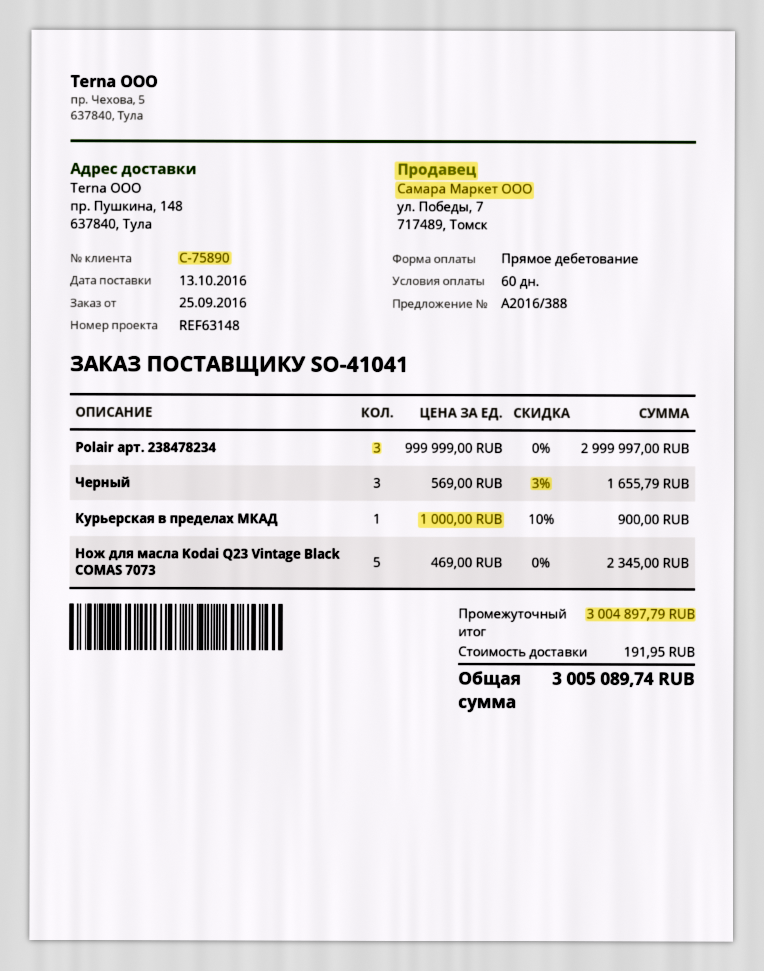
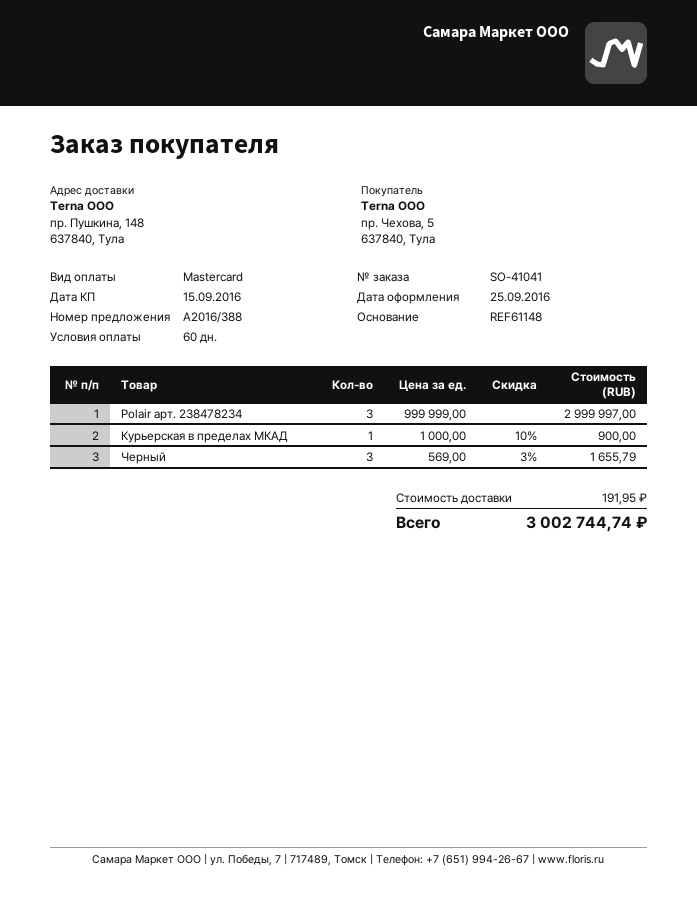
reference: REF63148 -> REF61148
payment method: direct debit -> Mastercard
Нож для масла Kodai Q23 Vintage Black COMAS 7073: 5 x 469.00 = 2345.00 -> none
total: 3005089.74 -> 3002744.74

